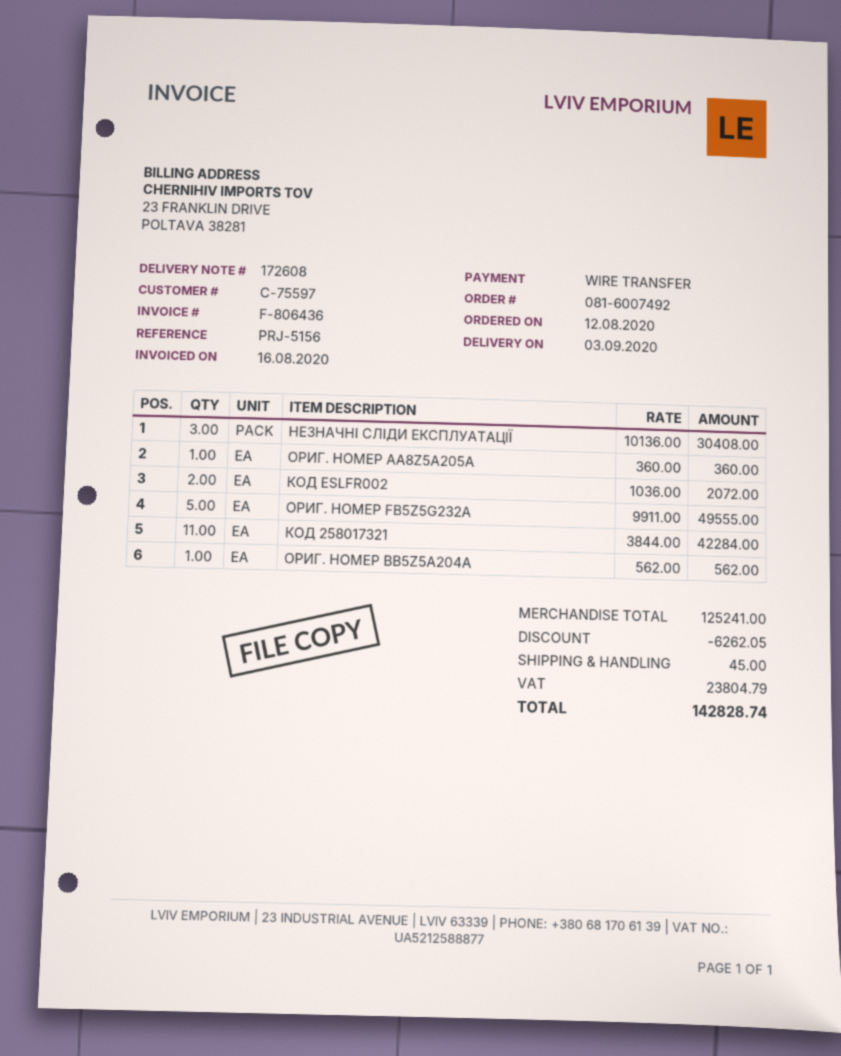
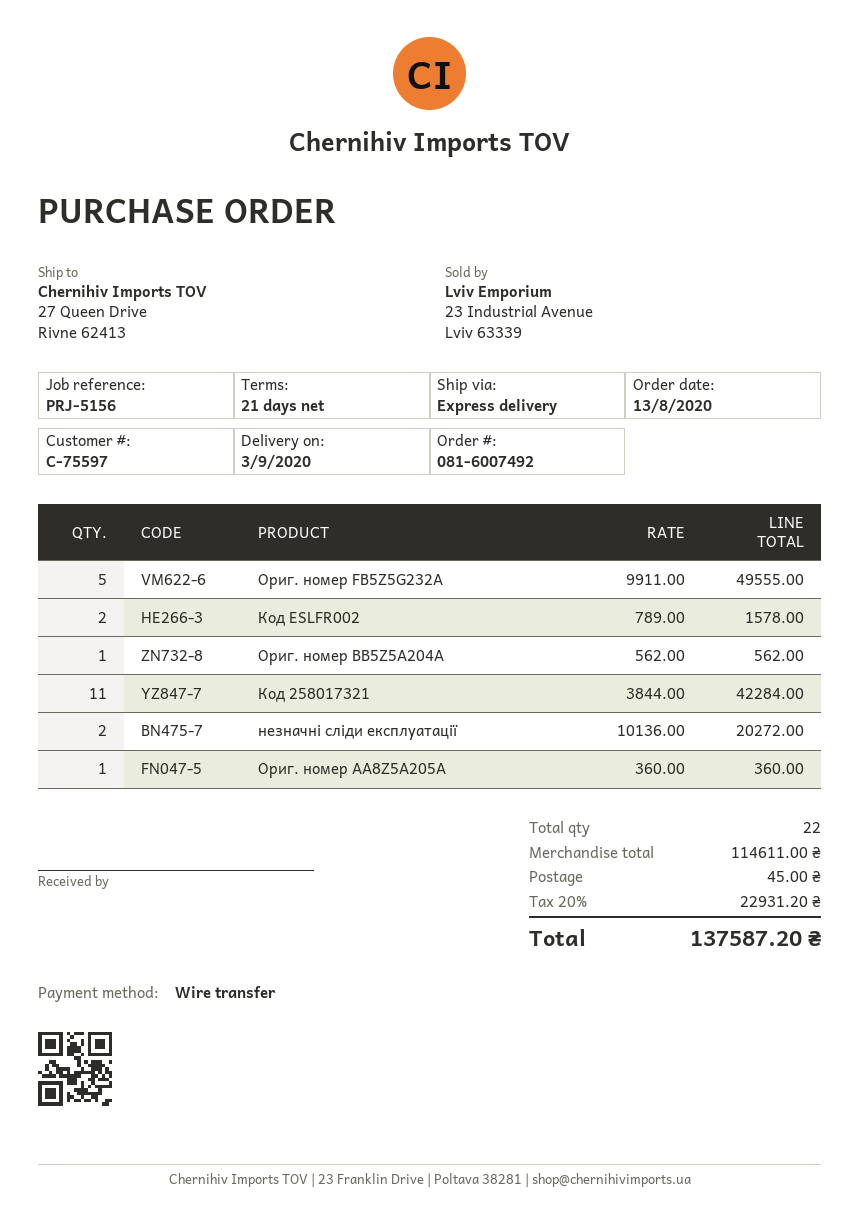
order date: 2020-08-12 -> 2020-08-13
НЕЗНАЧНІ СЛІДИ ЕКСПЛУАТАЦІЇ: 3 x 10136.00 = 30408.00 -> 2 x 10136.00 = 20272.00
КОД ESLFR002: 2 x 1036.00 = 2072.00 -> 2 x 789.00 = 1578.00
subtotal: 125241.00 -> 114611.00
discount: 6262.05 -> none
tax: 23804.79 -> 22931.20
total: 142828.74 -> 137587.20

